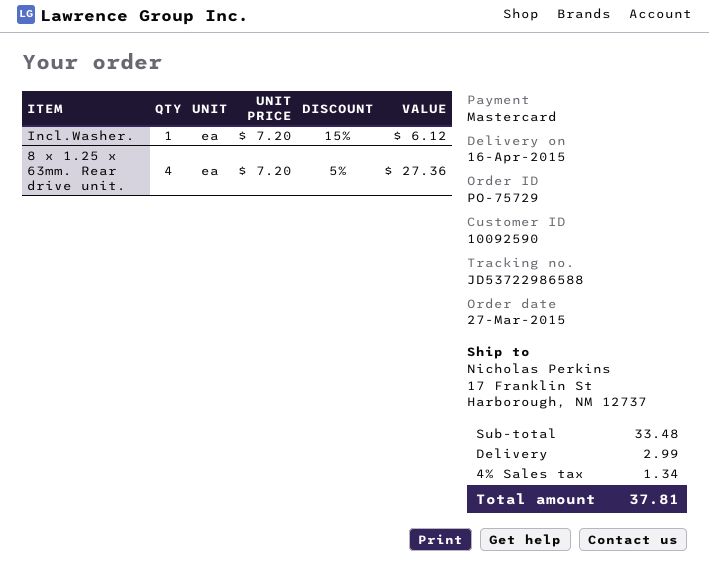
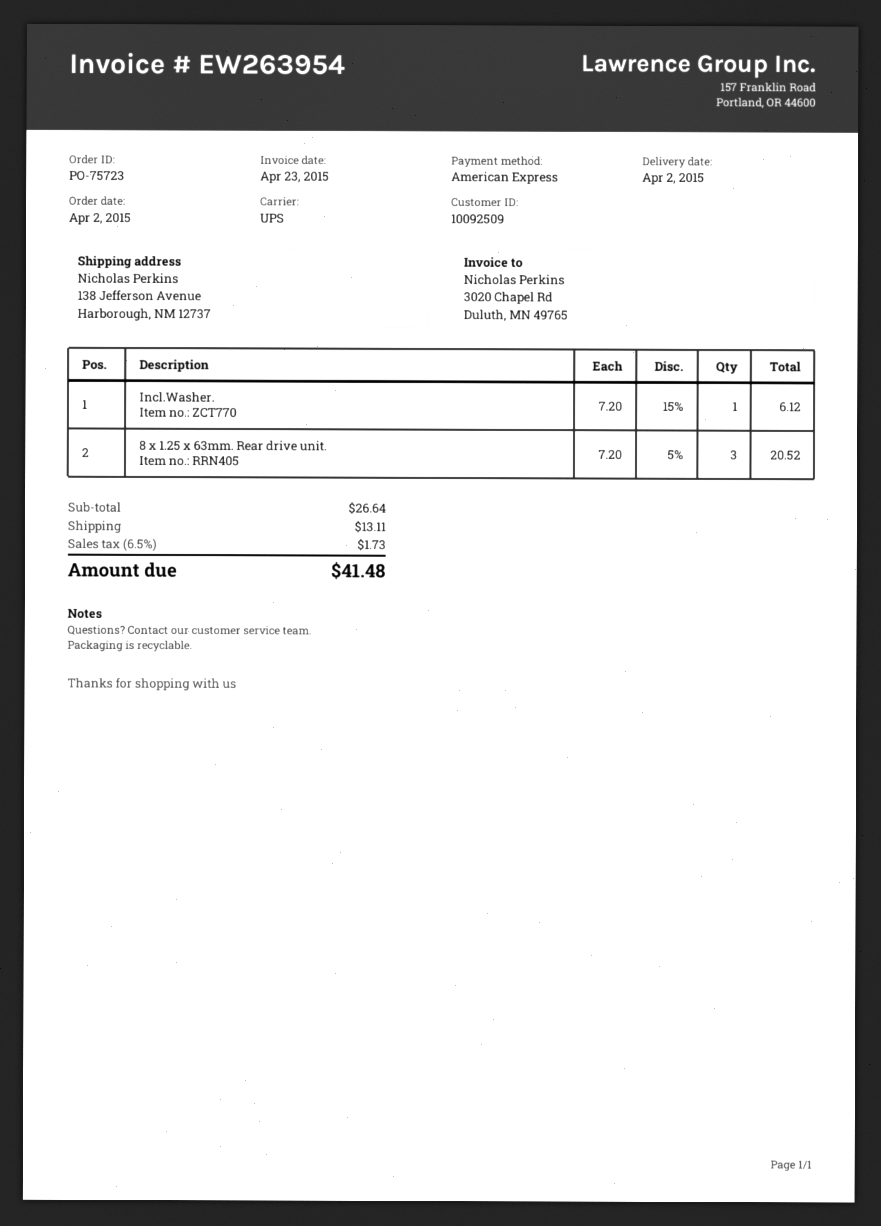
order number: PO-75729 -> PO-75723
order date: 2015-03-27 -> 2015-04-02
delivery date: 2015-04-16 -> 2015-04-02
customer number: 10092590 -> 10092509
payment method: Mastercard -> American Express
ship to: 17 Franklin St, Harborough, NM 12737 -> 138 Jefferson Avenue, Harborough, NM 12737
8 x 1.25 x 63mm. Rear drive unit.: 4 x 7.20 - 5% = 27.36 -> 3 x 7.20 - 5% = 20.52
subtotal: 33.48 -> 26.64
shipping: 2.99 -> 13.11
tax: 4% = 1.34 -> 6.5% = 1.73
total: 37.81 -> 41.48

